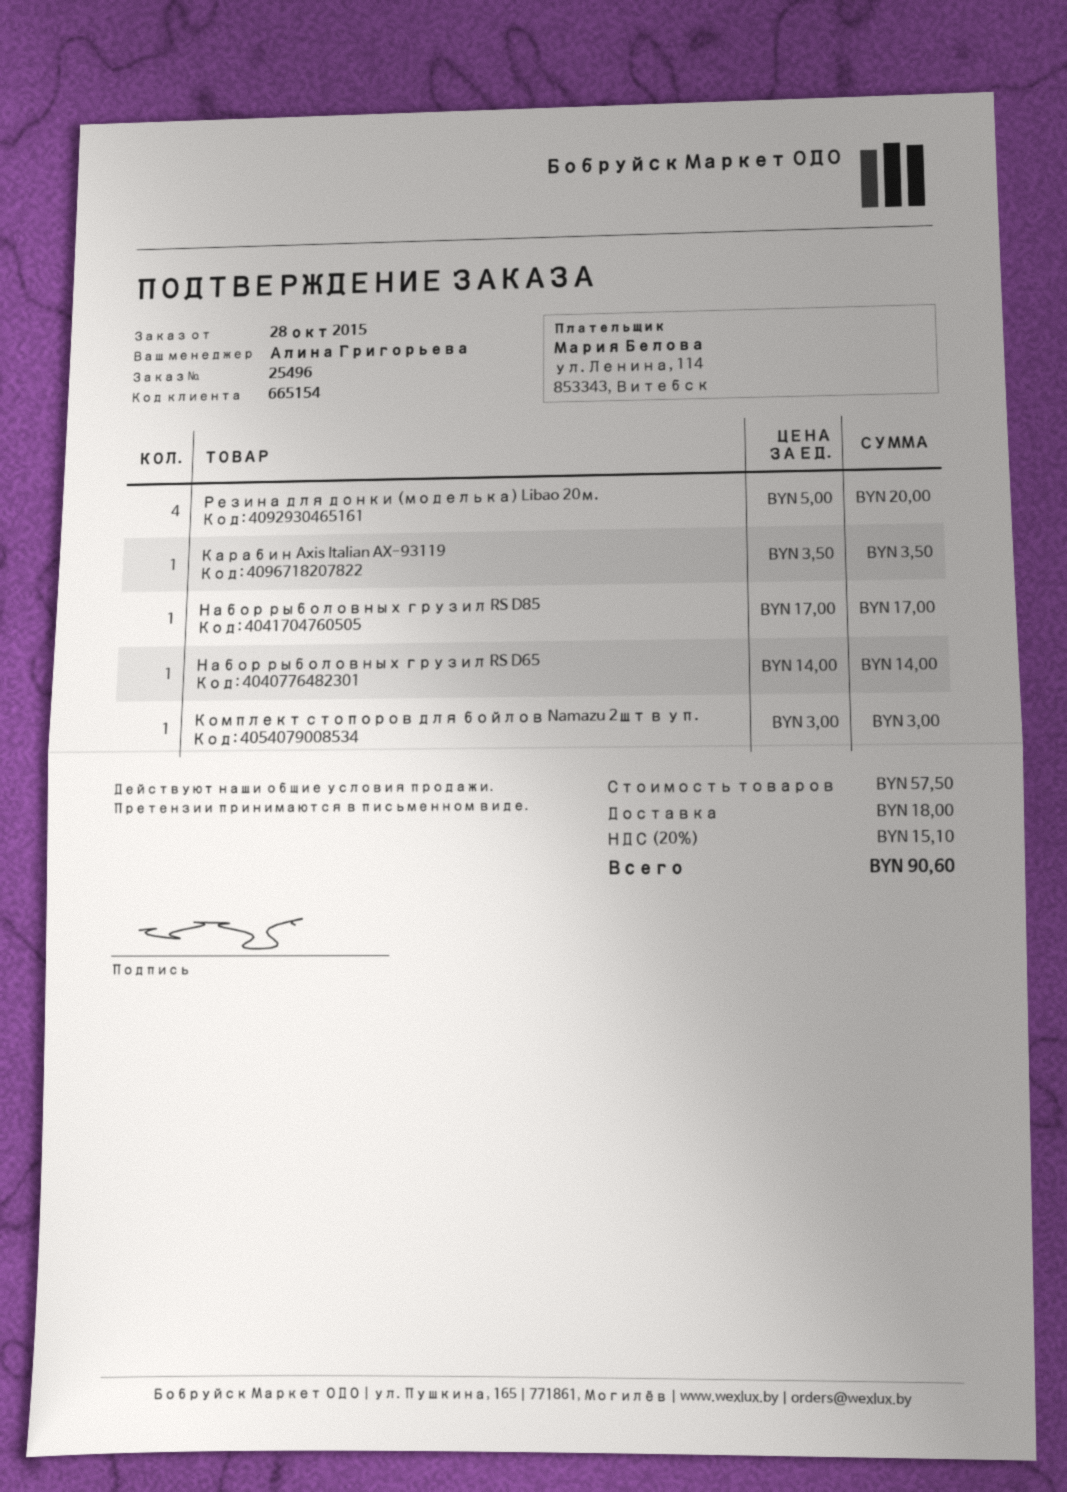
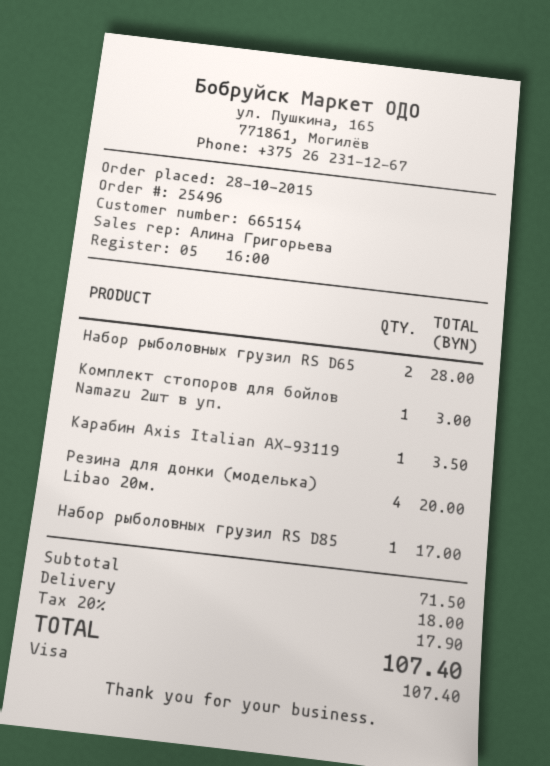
Набор рыболовных грузил RS D65: 1 for 14.00 -> 2 for 28.00
subtotal: 57.50 -> 71.50
tax: 20% = 15.10 -> 20% = 17.90
total: 90.60 -> 107.40

